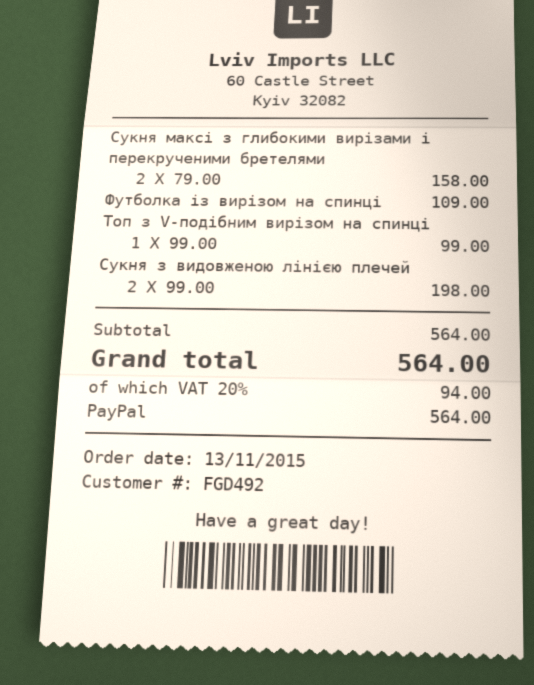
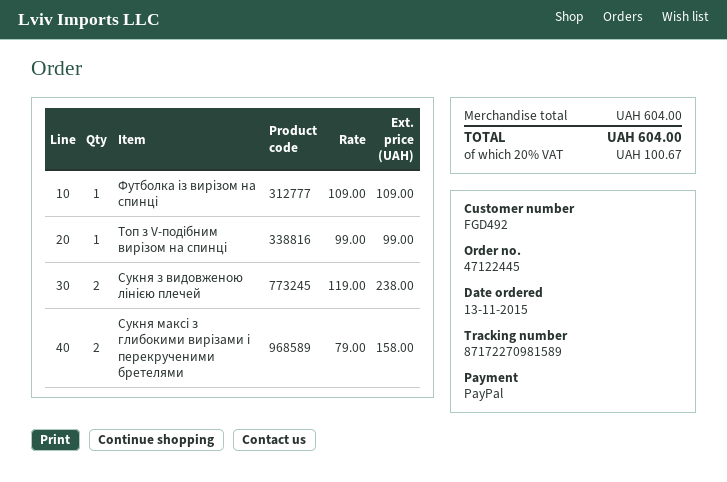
Сукня з видовженою лінією плечей: 2 x 99.00 = 198.00 -> 2 x 119.00 = 238.00
subtotal: 564.00 -> 604.00
tax: 20% = 94.00 -> 20% = 100.67
total: 564.00 -> 604.00

